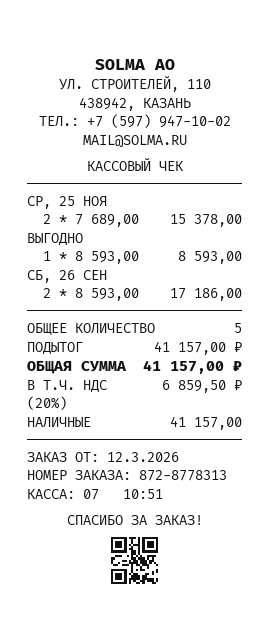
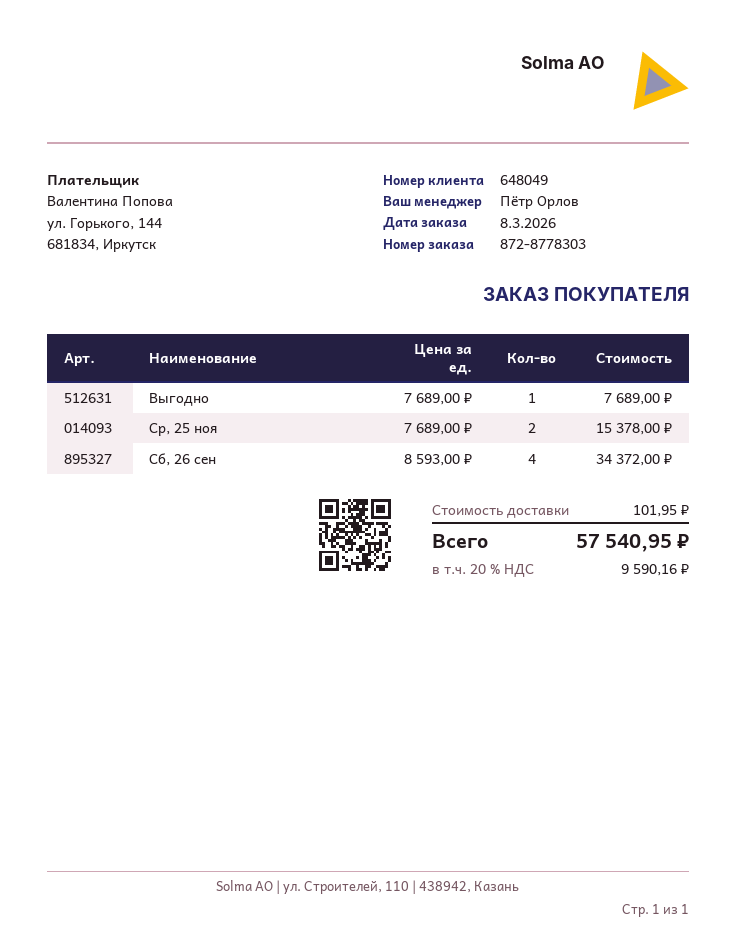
order number: 872-8778313 -> 872-8778303
order date: 2026-03-12 -> 2026-03-08
ВЫГОДНО: 1 x 8593.00 = 8593.00 -> 1 x 7689.00 = 7689.00
СБ, 26 СЕН: 2 x 8593.00 = 17186.00 -> 4 x 8593.00 = 34372.00
shipping: none -> 101.95
tax: 20% = 6859.50 -> 20% = 9590.16
total: 41157.00 -> 57540.95

